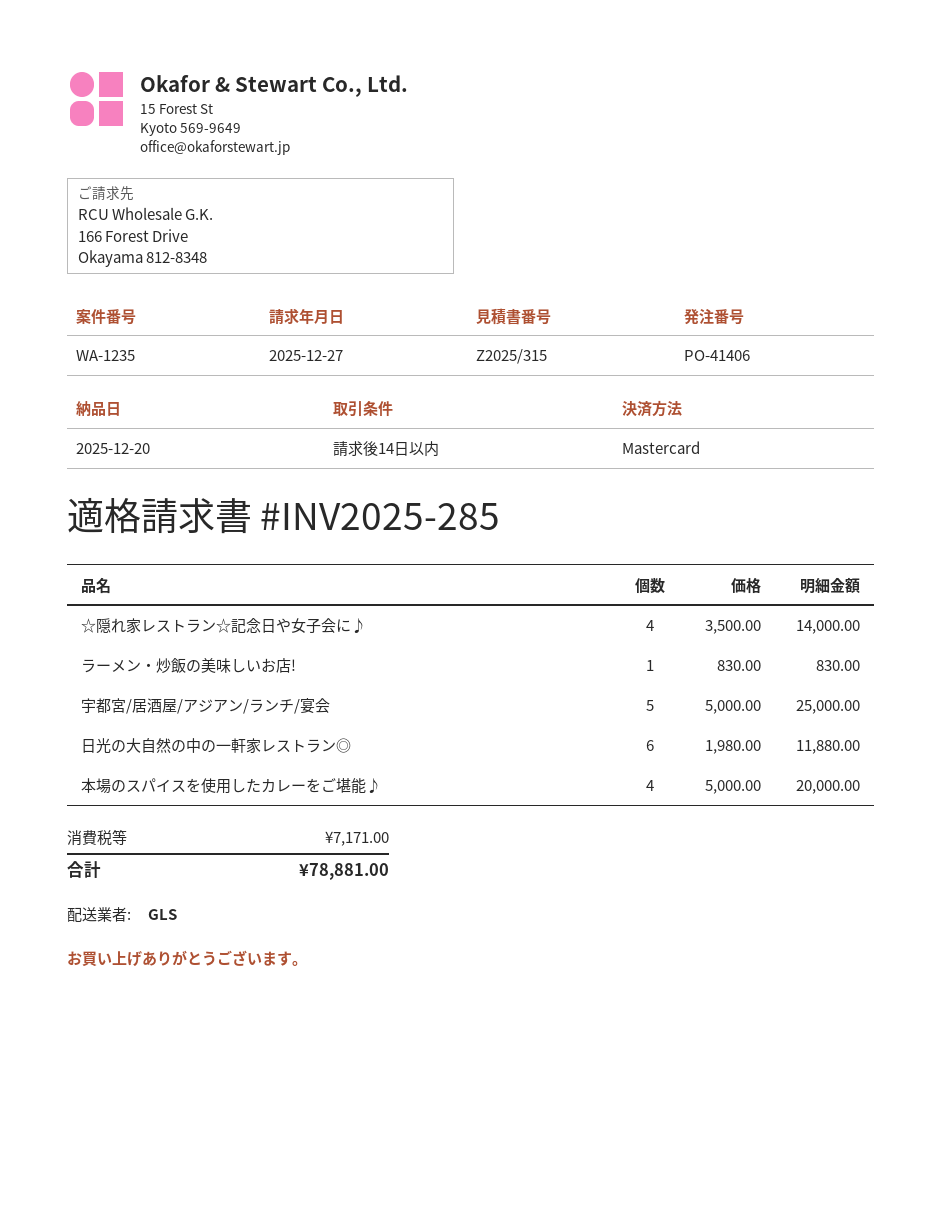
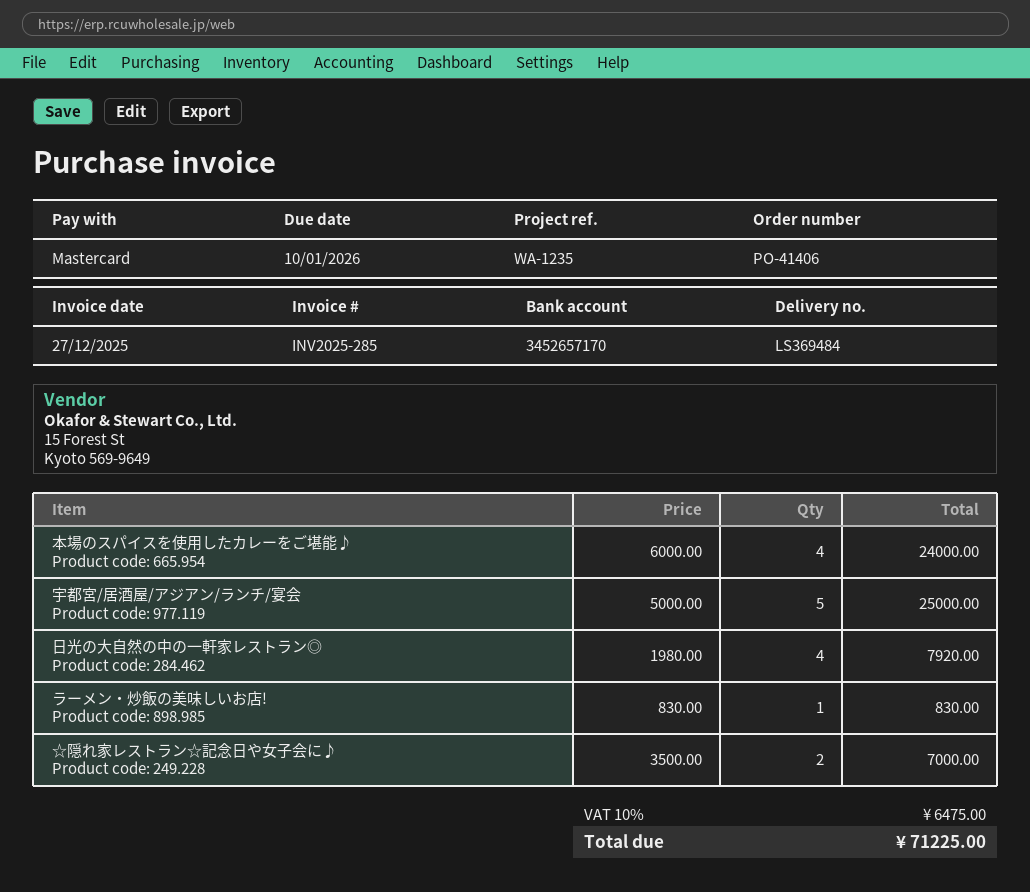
☆隠れ家レストラン☆記念日や女子会に♪: 4 x 3500.00 = 14000.00 -> 2 x 3500.00 = 7000.00
日光の大自然の中の一軒家レストラン◎: 6 x 1980.00 = 11880.00 -> 4 x 1980.00 = 7920.00
本場のスパイスを使用したカレーをご堪能♪: 4 x 5000.00 = 20000.00 -> 4 x 6000.00 = 24000.00
tax: 7171.00 -> 6475.00
total: 78881.00 -> 71225.00

